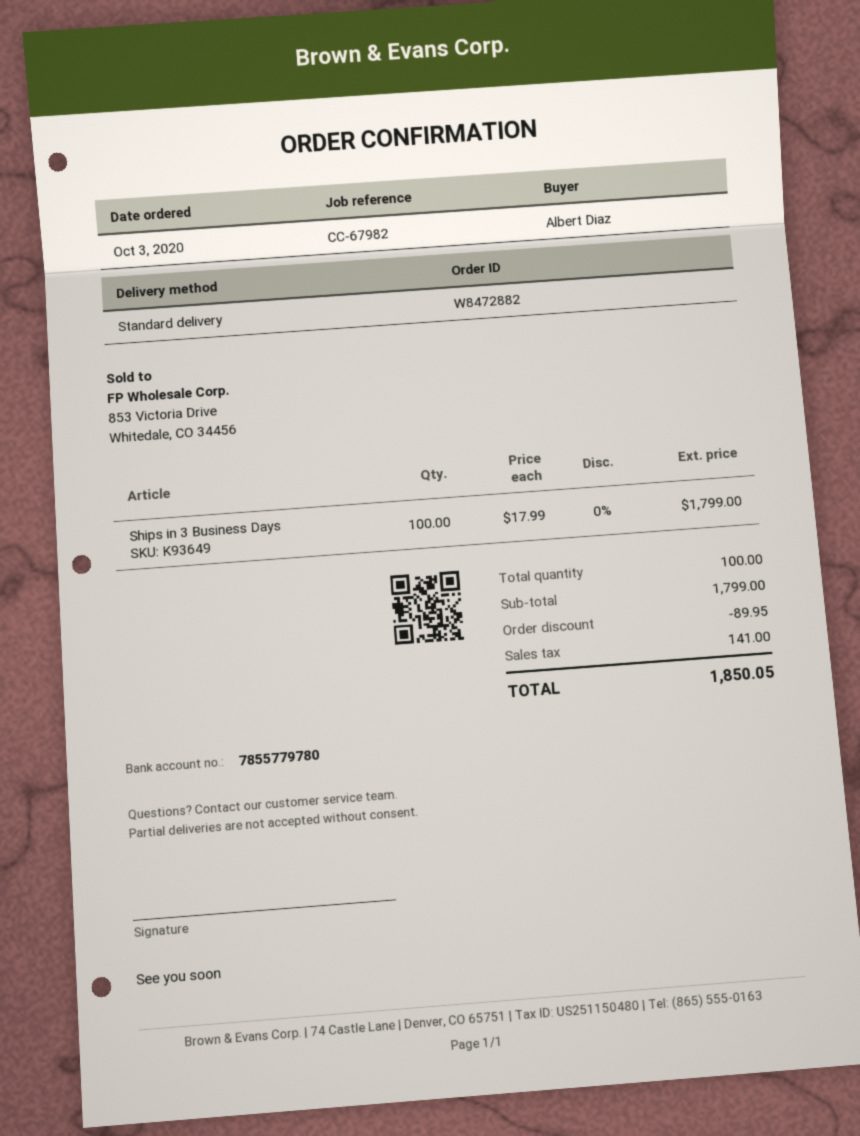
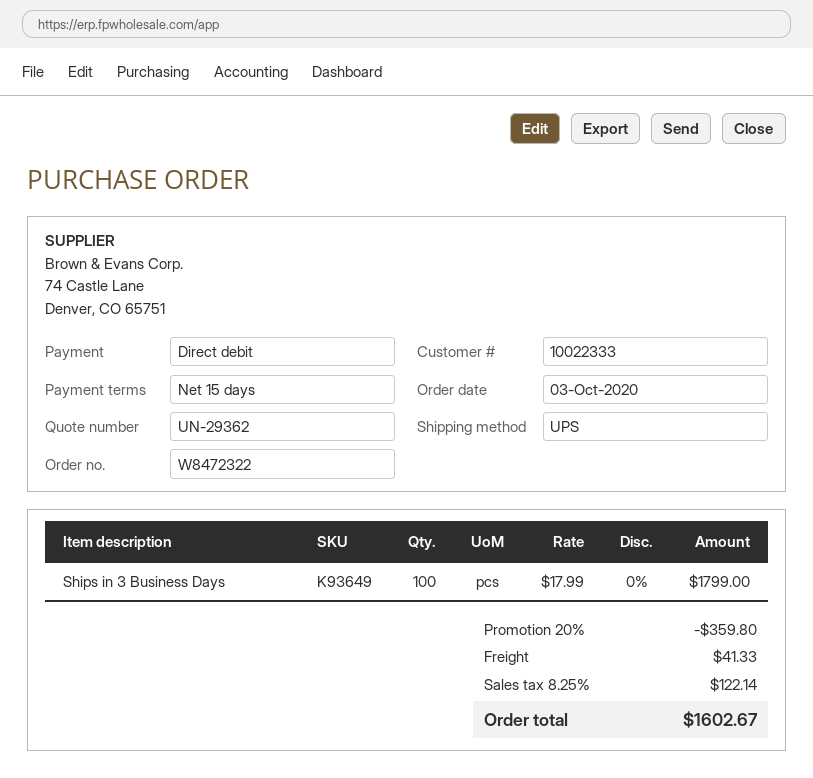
order number: W8472882 -> W8472322
shipping method: standard -> UPS
discount: 89.95 -> 359.80
shipping: none -> 41.33
tax: 141.00 -> 122.14
total: 1850.05 -> 1602.67

